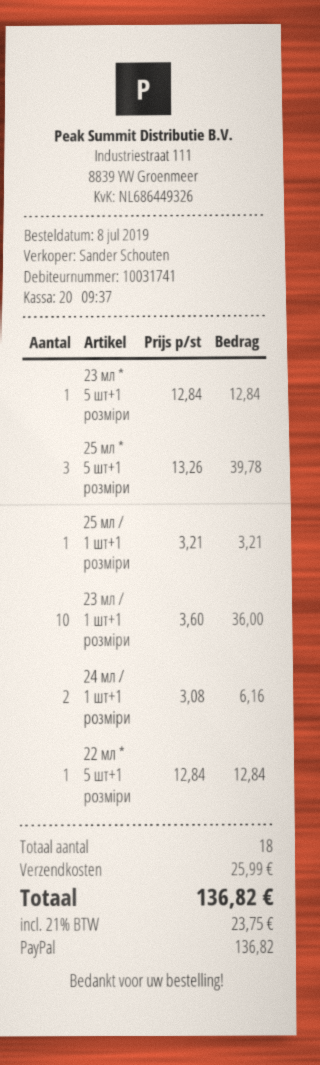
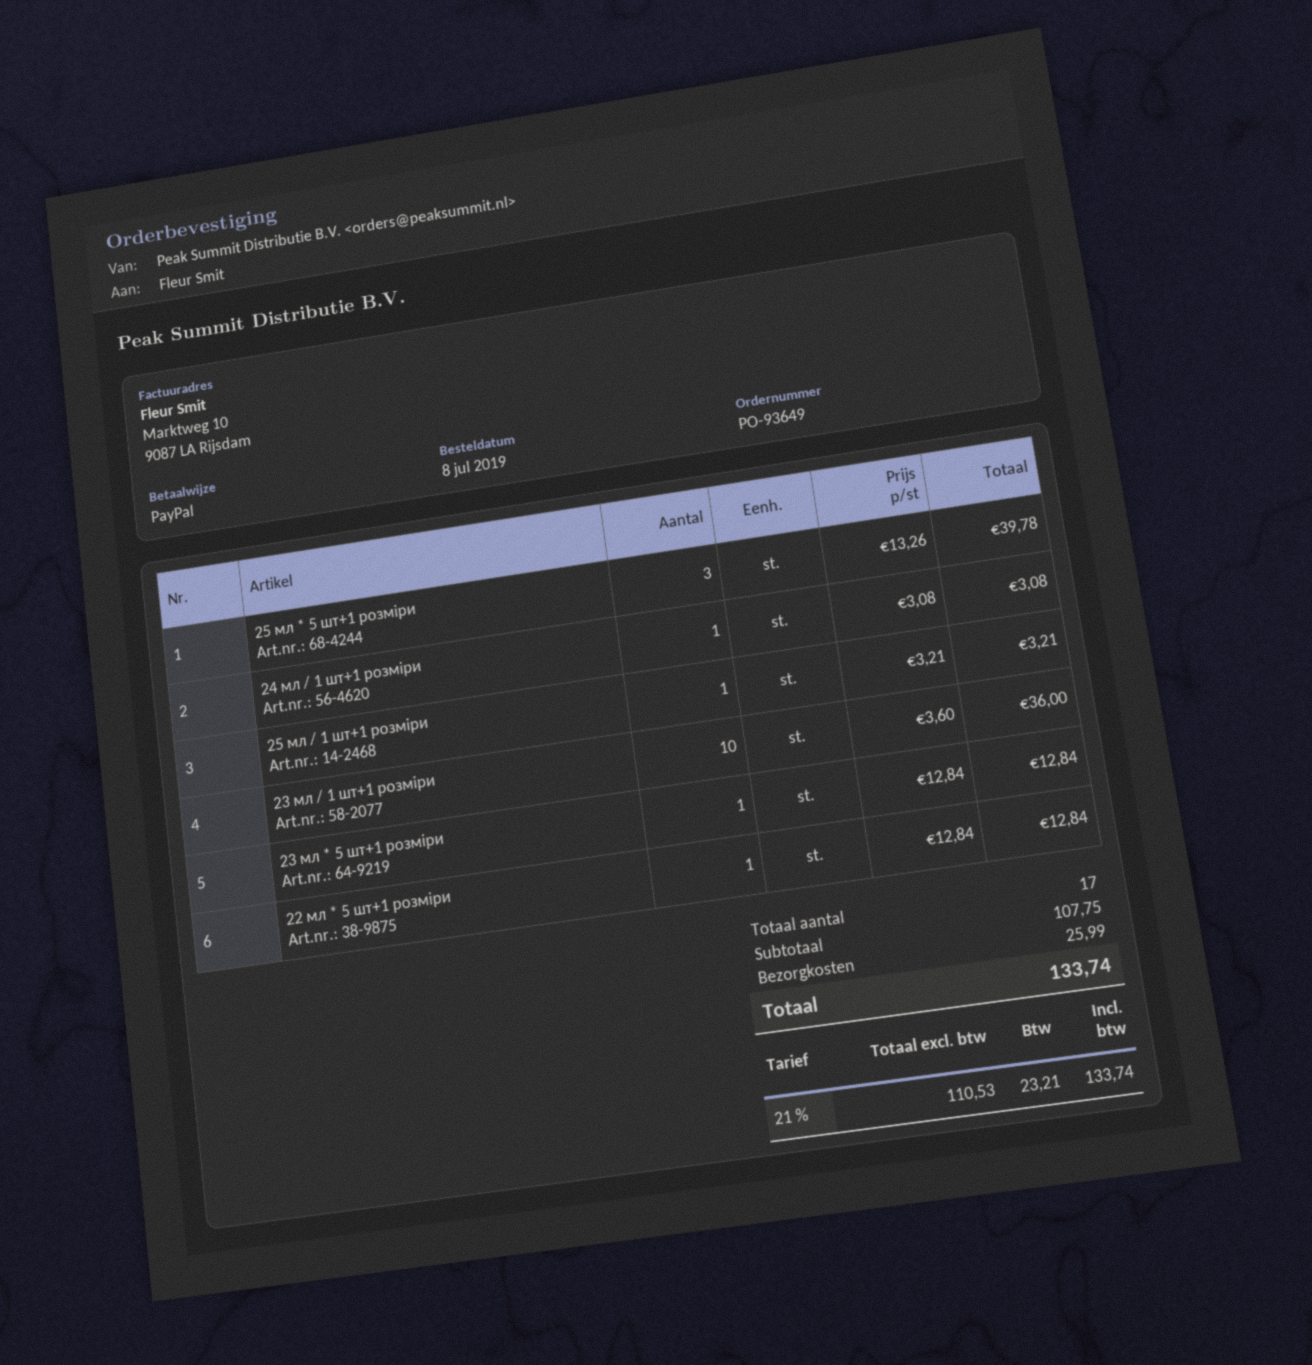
24 мл / 1 шт+1 розміри: 2 x 3.08 = 6.16 -> 1 x 3.08 = 3.08
total quantity: 18 -> 17
tax: 21% = 23.75 -> 21% = 23.21
total: 136.82 -> 133.74

